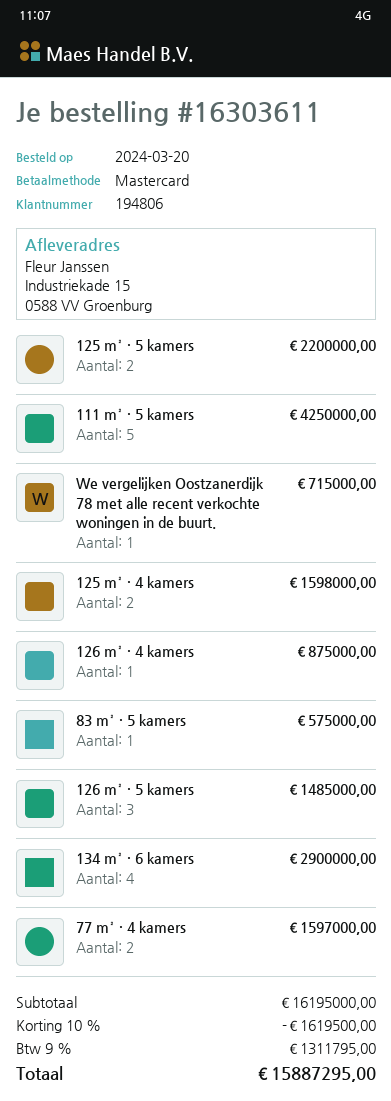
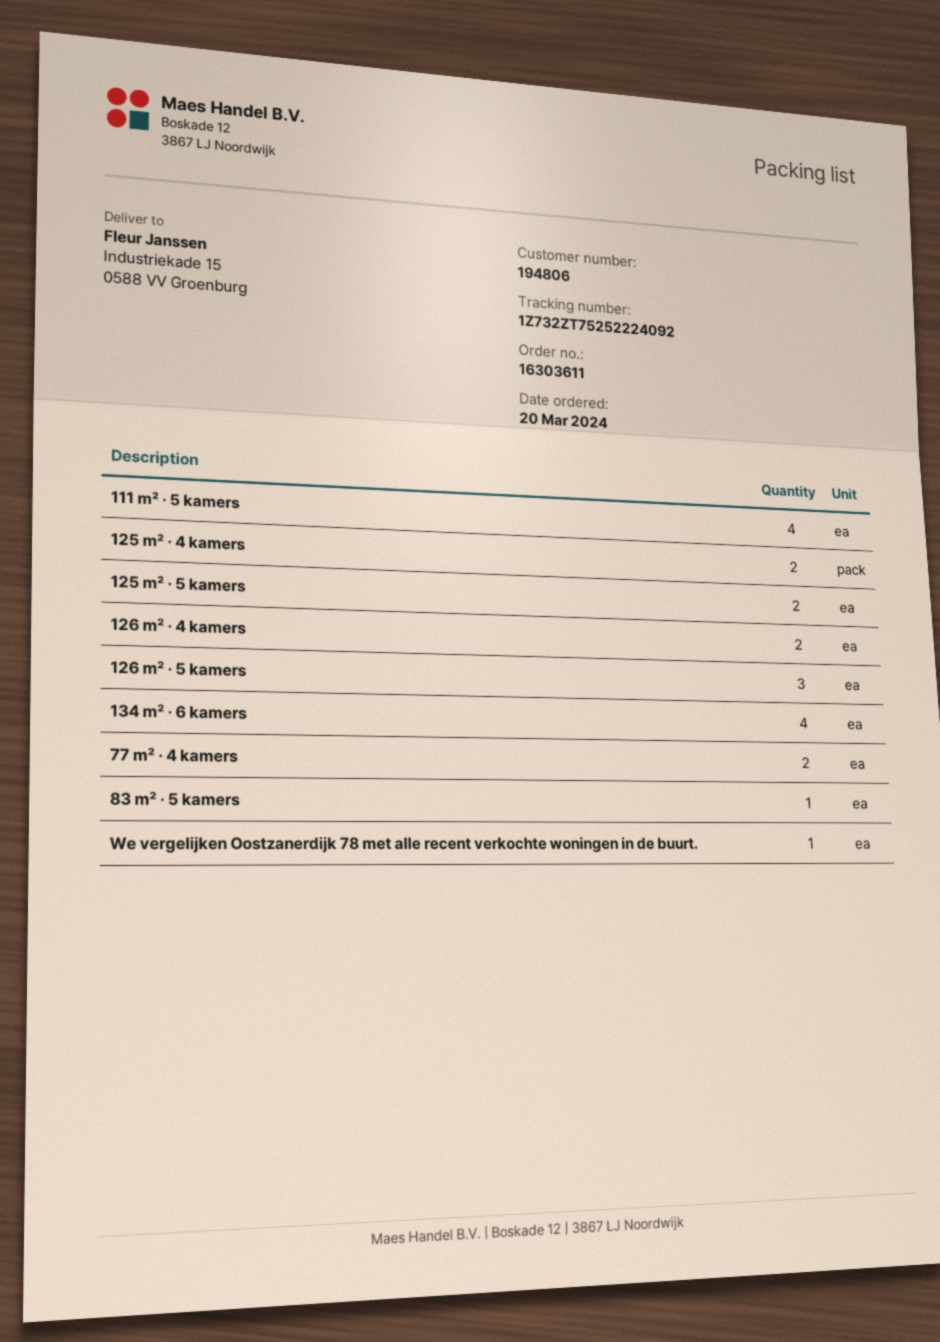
111 m² · 5 kamers: 5 -> 4
126 m² · 4 kamers: 1 -> 2

